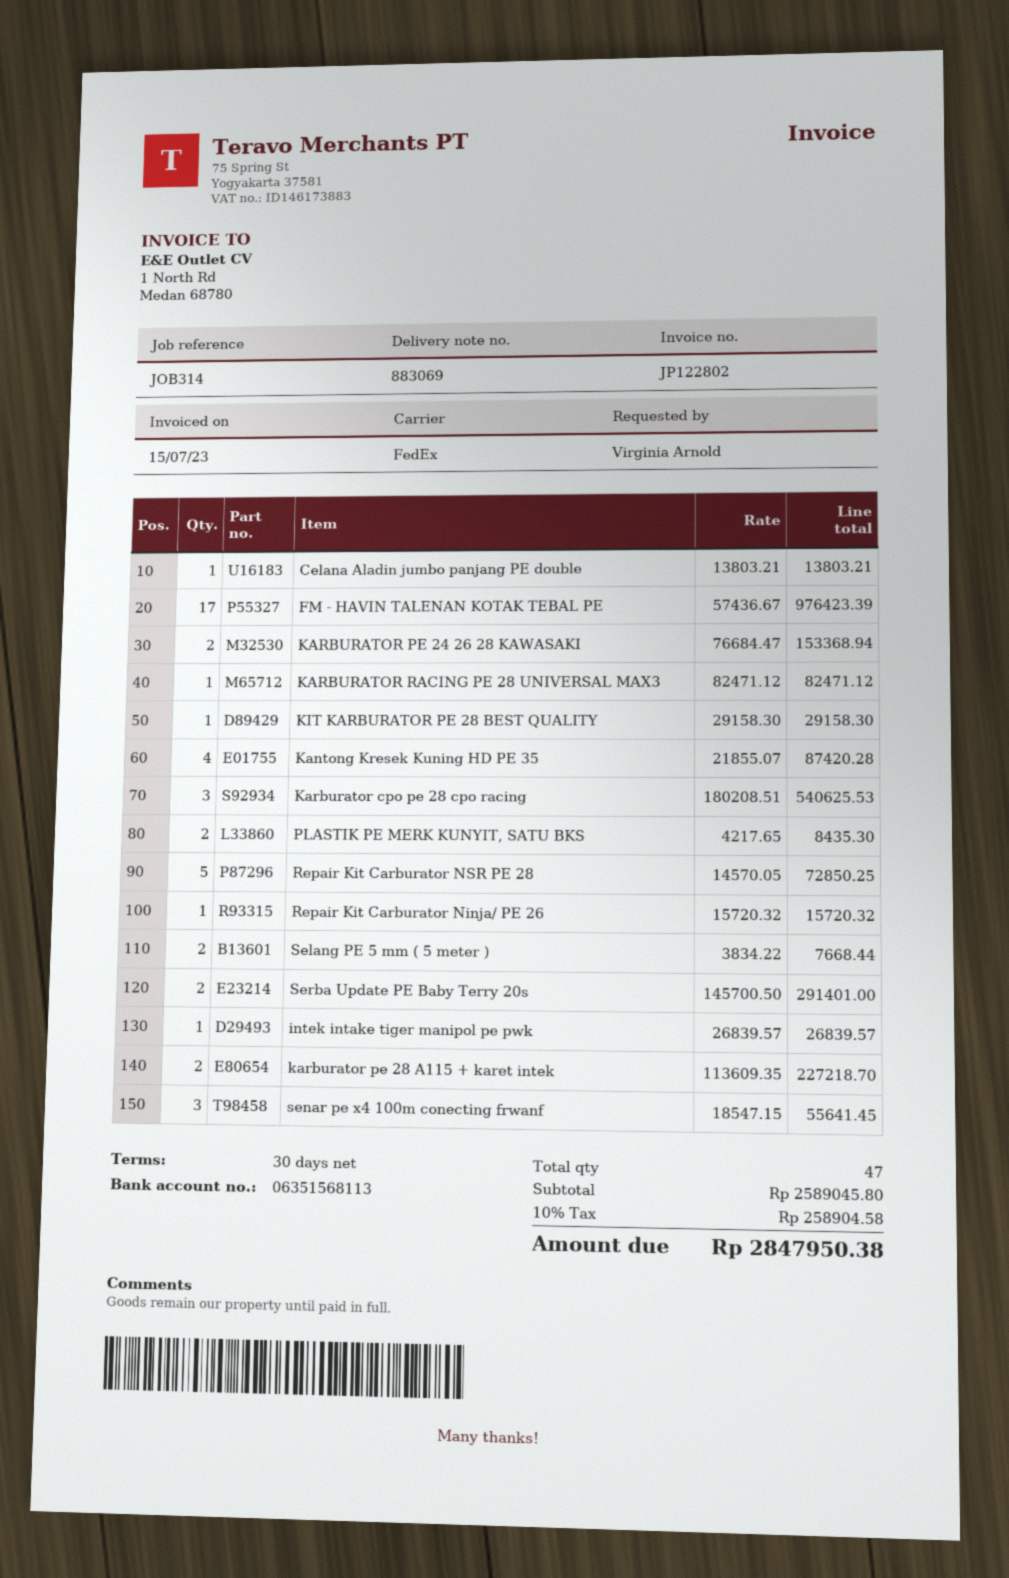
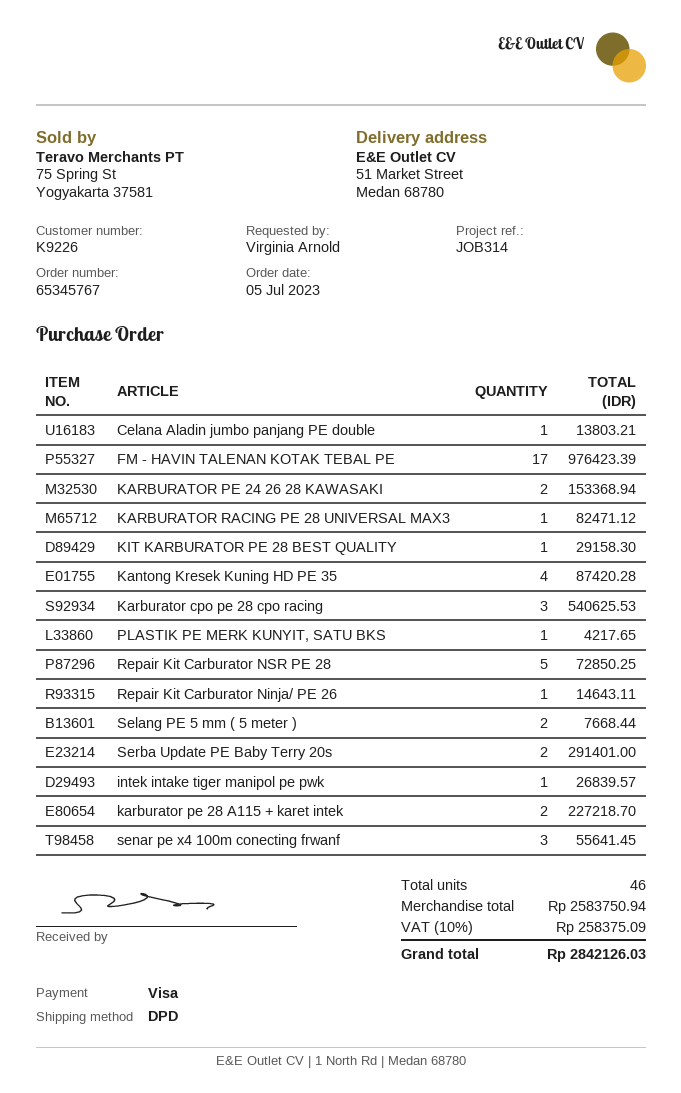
shipping method: FedEx -> DPD
PLASTIK PE MERK KUNYIT, SATU BKS: 2 for 8435.30 -> 1 for 4217.65
Repair Kit Carburator Ninja/ PE 26: 1 for 15720.32 -> 1 for 14643.11
total quantity: 47 -> 46
subtotal: 2589045.80 -> 2583750.94
tax: 10% = 258904.58 -> 10% = 258375.09
total: 2847950.38 -> 2842126.03

